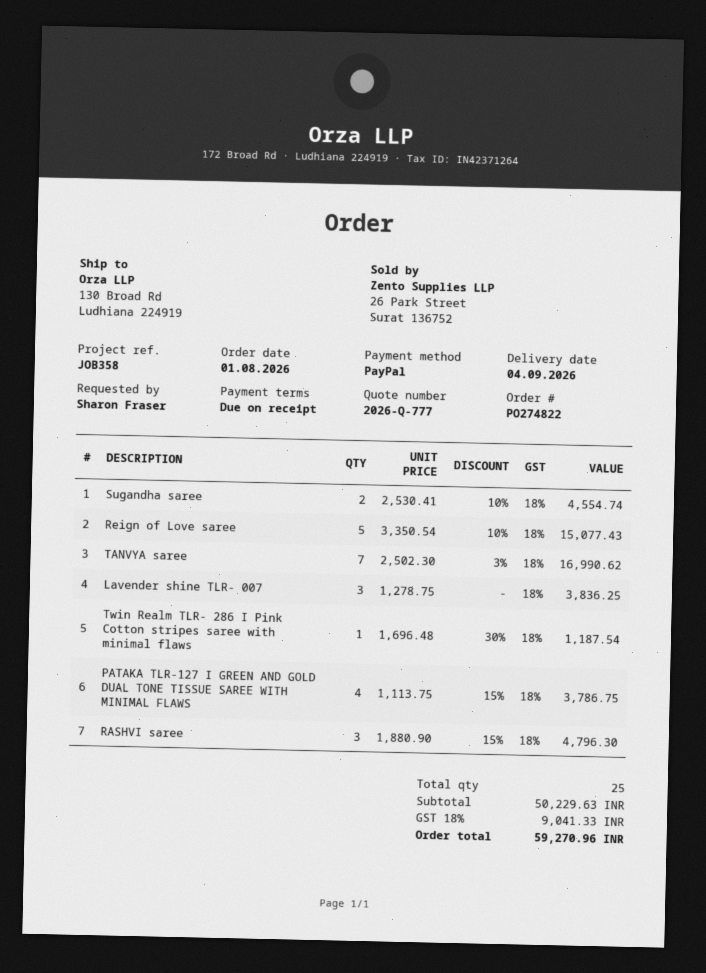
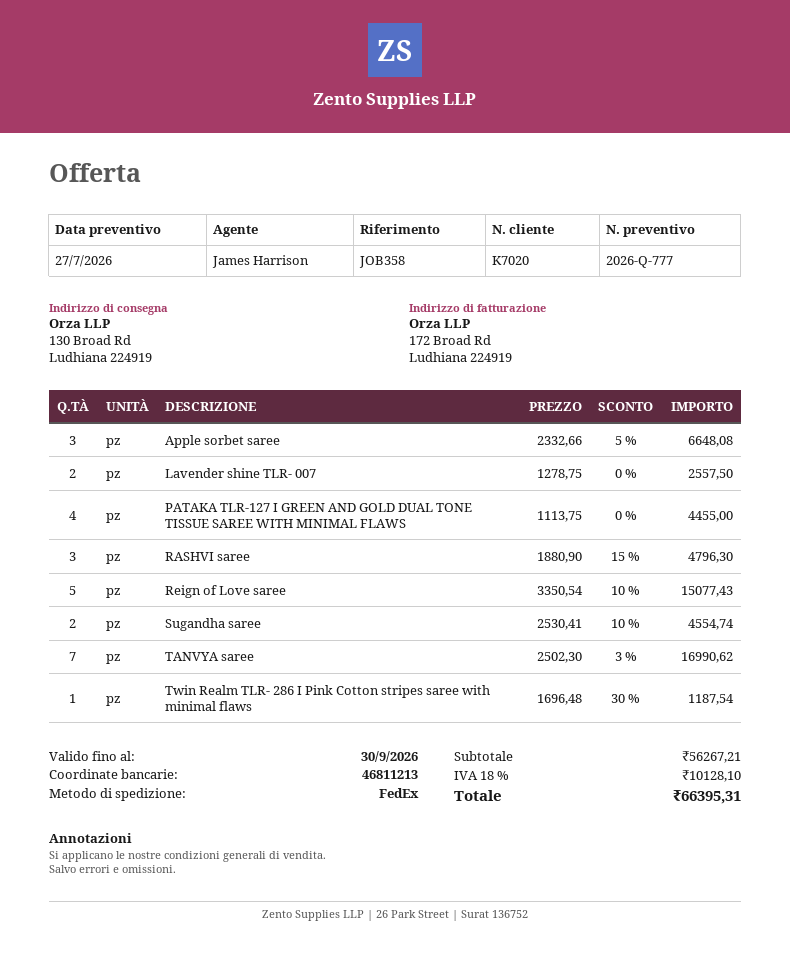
Lavender shine TLR- 007: 3 x 1278.75 = 3836.25 -> 2 x 1278.75 = 2557.50
PATAKA TLR-127 I GREEN AND GOLD DUAL TONE TISSUE SAREE WITH MINIMAL FLAWS: 4 x 1113.75 - 15% = 3786.75 -> 4 x 1113.75 = 4455.00
Apple sorbet saree: none -> 3 x 2332.66 - 5% = 6648.08
subtotal: 50229.63 -> 56267.21
tax: 18% = 9041.33 -> 18% = 10128.10
total: 59270.96 -> 66395.31

